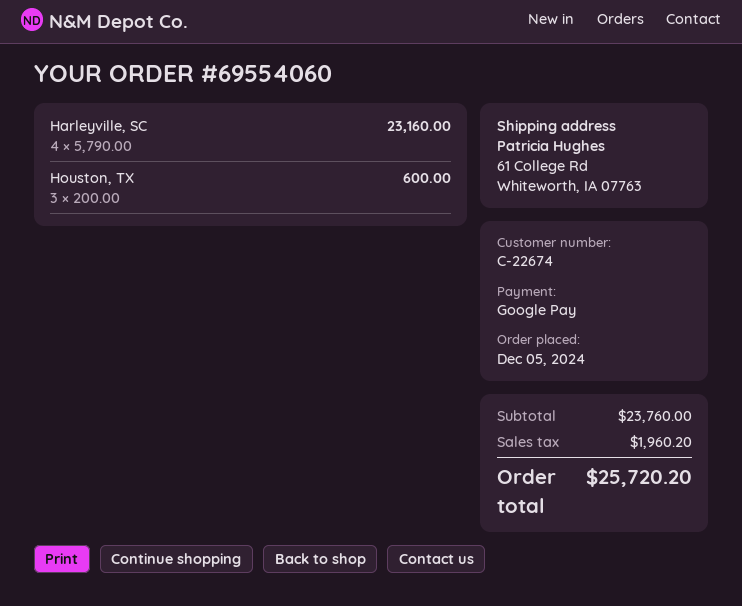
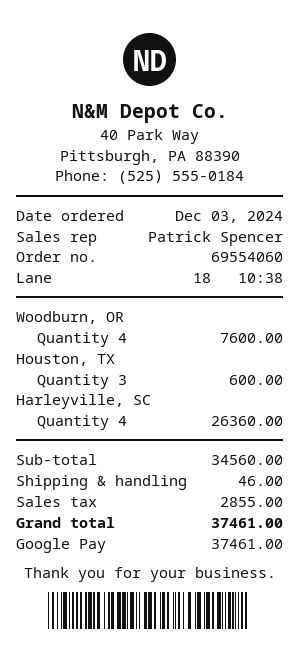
order date: 2024-12-05 -> 2024-12-03
Harleyville, SC: 4 for 23160.00 -> 4 for 26360.00
Woodburn, OR: none -> 4 for 7600.00
subtotal: 23760.00 -> 34560.00
shipping: none -> 46.00
tax: 1960.20 -> 2855.00
total: 25720.20 -> 37461.00

